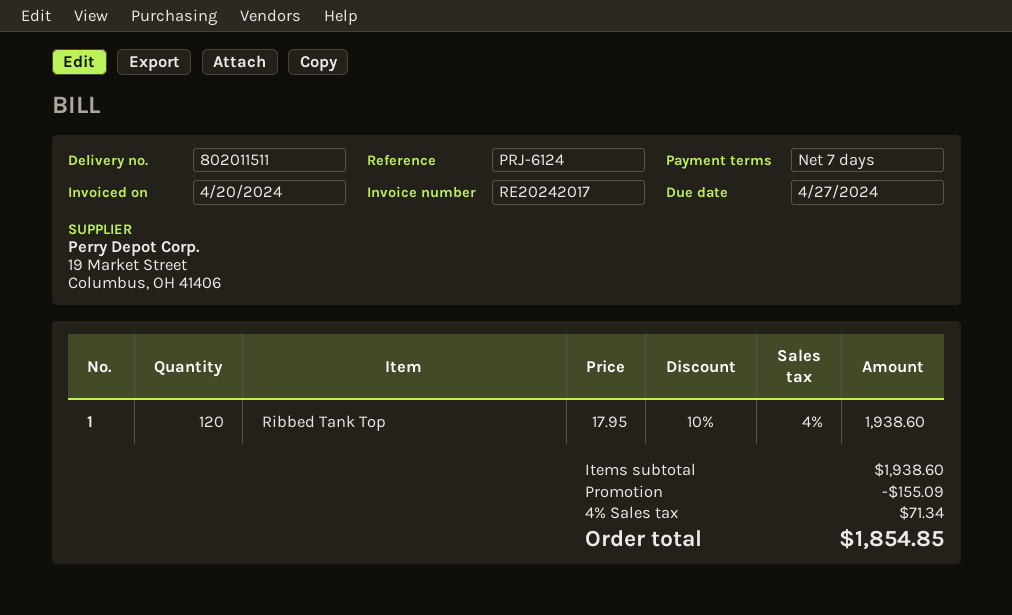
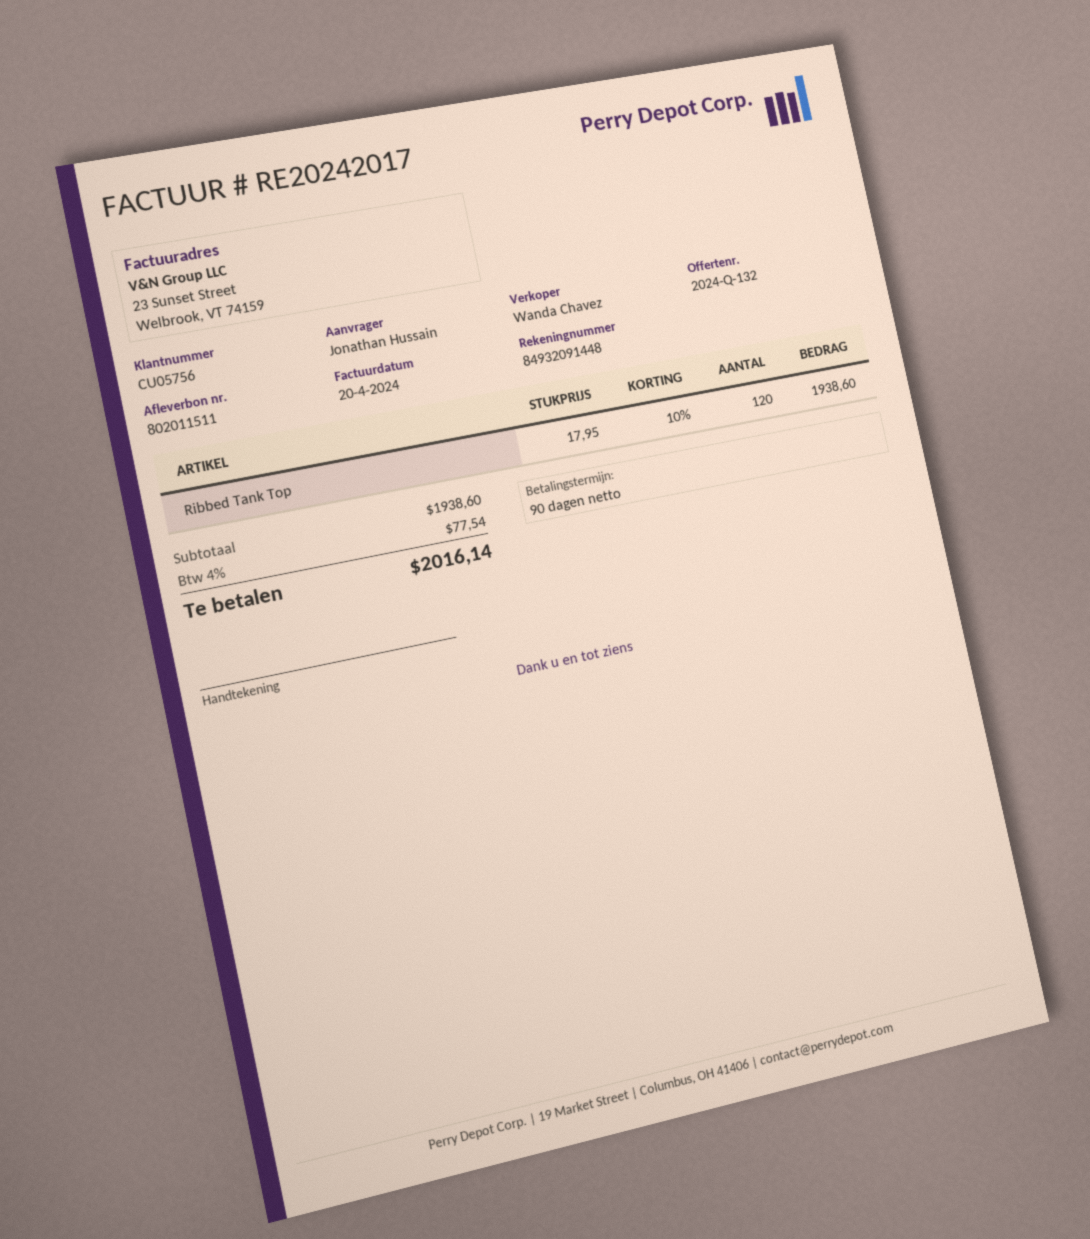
payment terms: 7 days -> 90 days
discount: 155.09 -> none
tax: 4% = 71.34 -> 4% = 77.54
total: 1854.85 -> 2016.14

